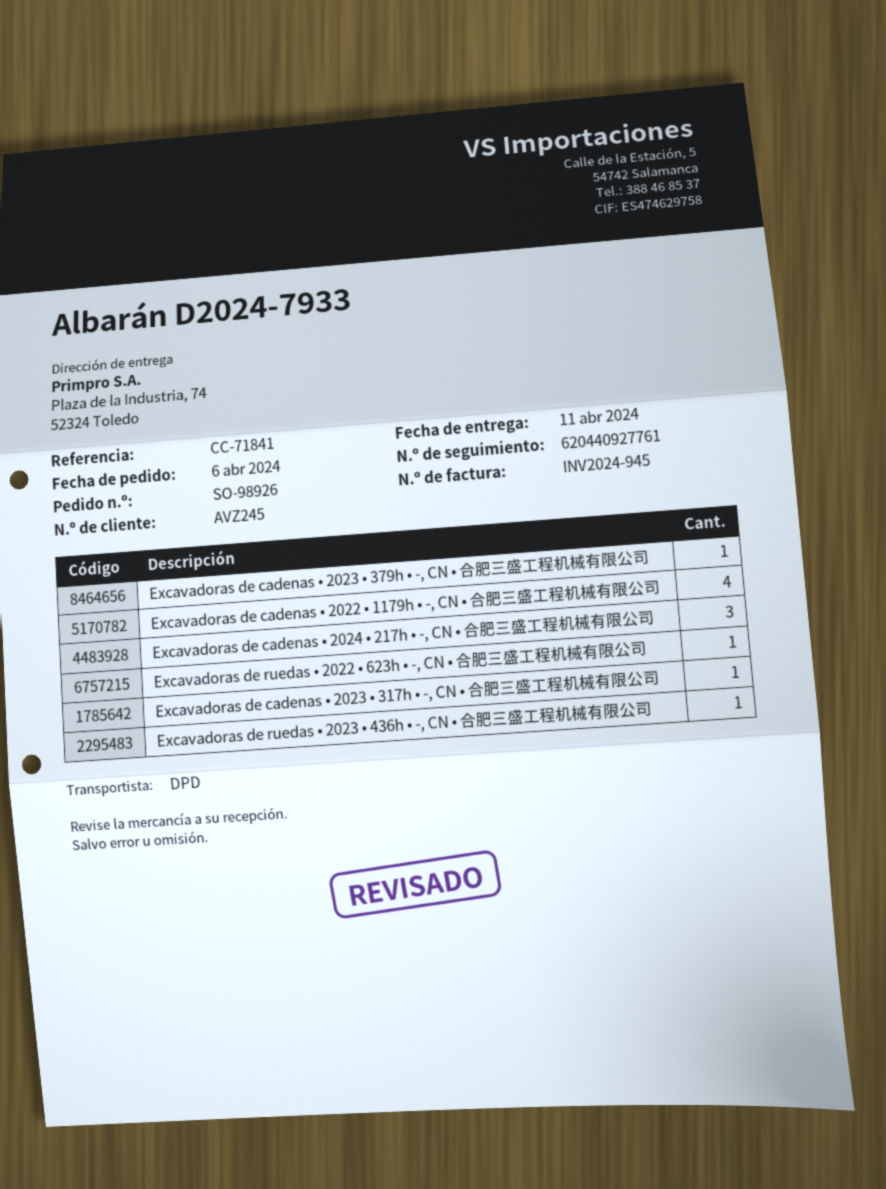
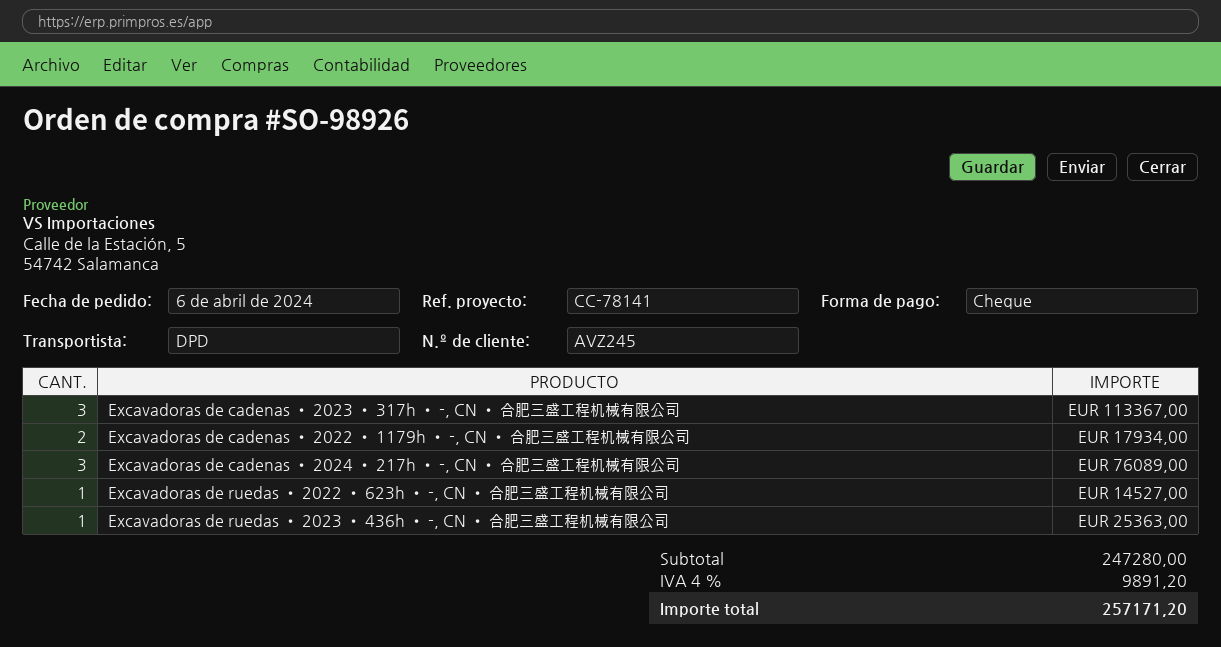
reference: CC-71841 -> CC-78141
Excavadoras de cadenas • 2023 • 379h • -, CN • 合肥三盛工程机械有限公司: 1 -> none
Excavadoras de cadenas • 2022 • 1179h • -, CN • 合肥三盛工程机械有限公司: 4 -> 2
Excavadoras de cadenas • 2023 • 317h • -, CN • 合肥三盛工程机械有限公司: 1 -> 3

